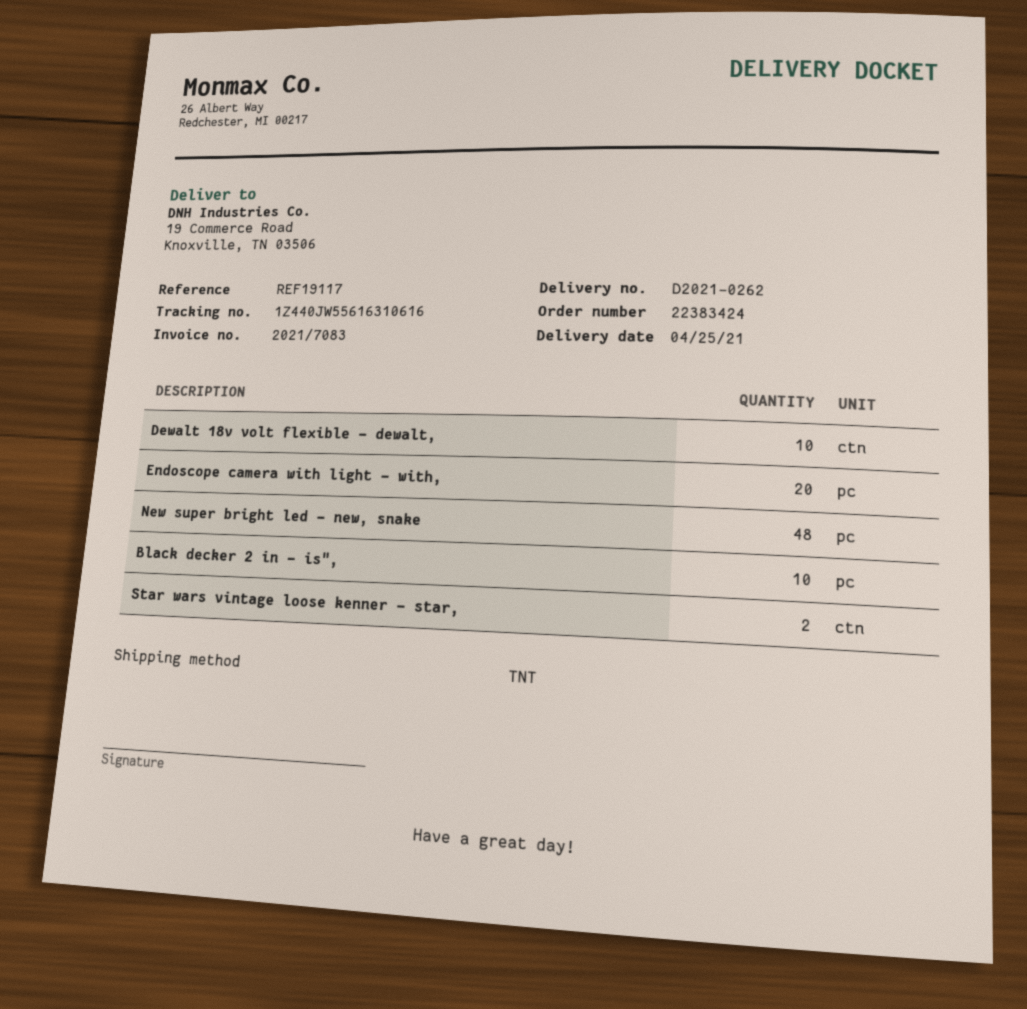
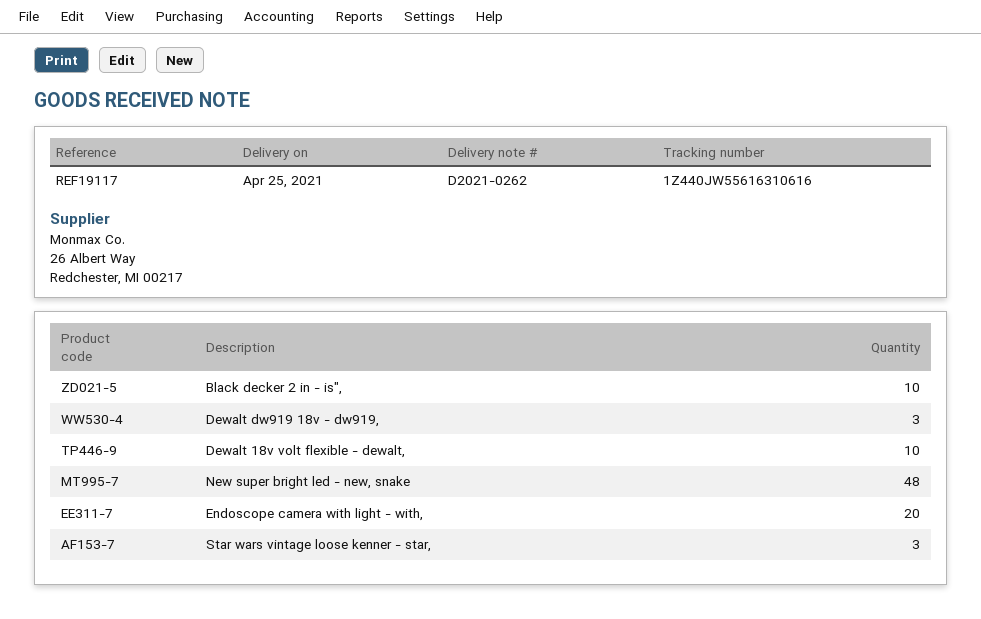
Star wars vintage loose kenner - star,: 2 -> 3
Dewalt dw919 18v - dw919,: none -> 3

